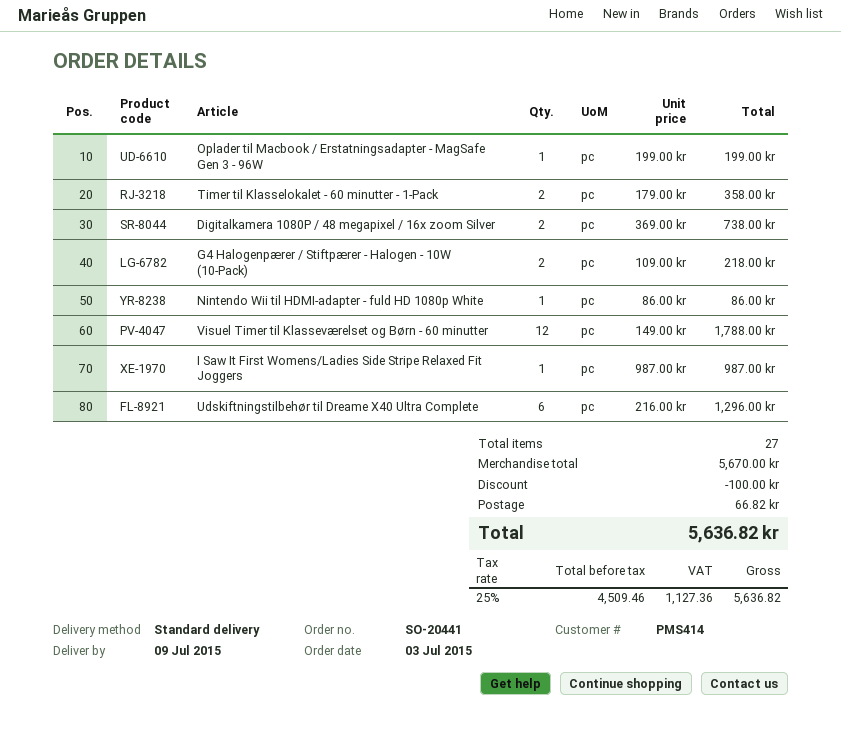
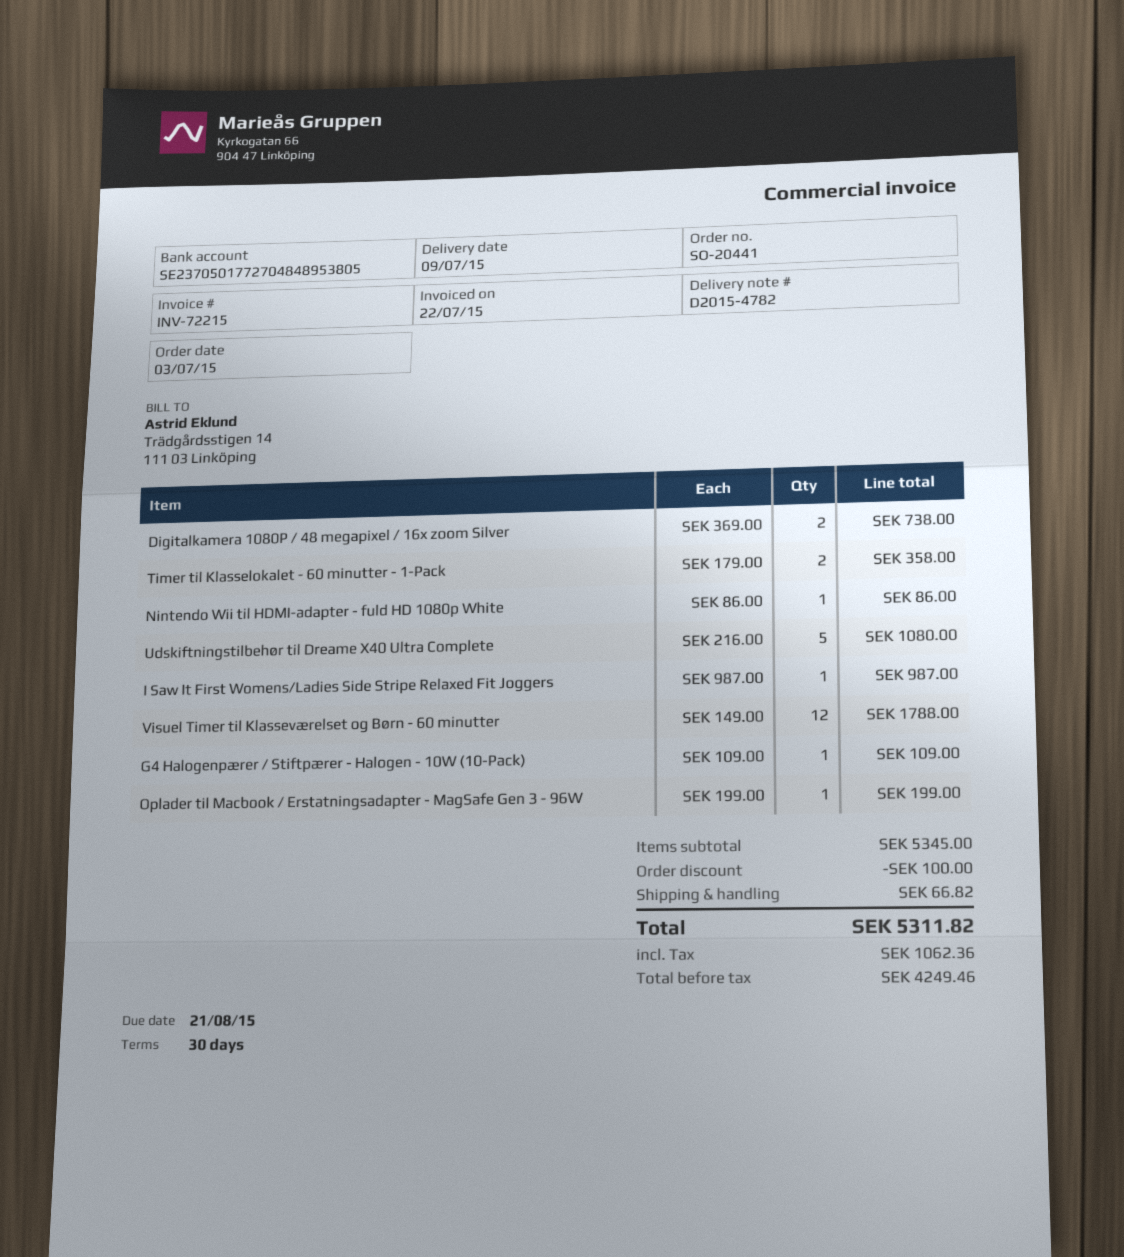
G4 Halogenpærer / Stiftpærer - Halogen - 10W (10-Pack): 2 x 109.00 = 218.00 -> 1 x 109.00 = 109.00
Udskiftningstilbehør til Dreame X40 Ultra Complete: 6 x 216.00 = 1296.00 -> 5 x 216.00 = 1080.00
subtotal: 5670.00 -> 5345.00
net: 4509.46 -> 4249.46
tax: 1127.36 -> 1062.36
total: 5636.82 -> 5311.82

